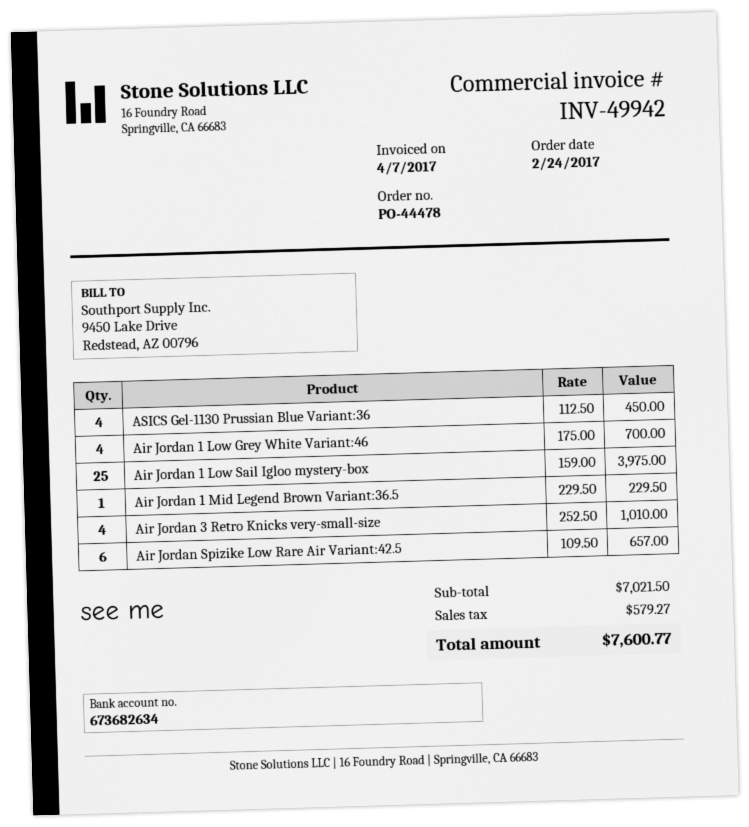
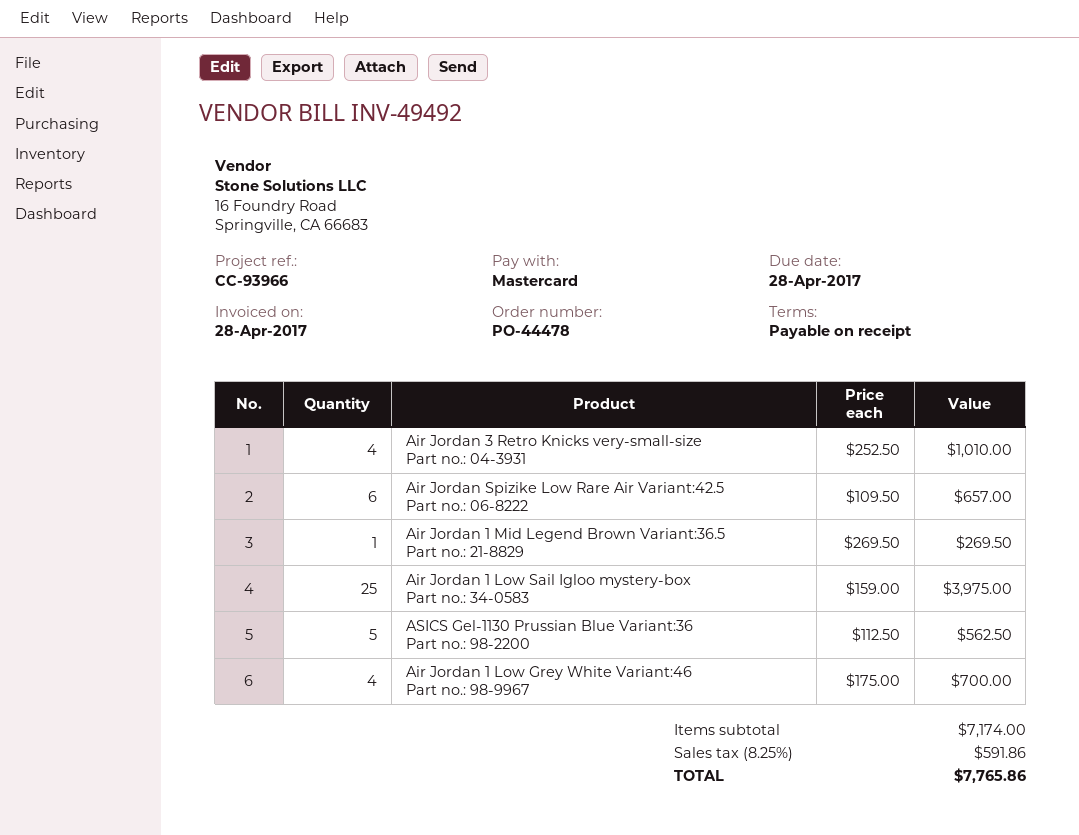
invoice number: INV-49942 -> INV-49492
invoice date: 2017-04-07 -> 2017-04-28
ASICS Gel-1130 Prussian Blue Variant:36: 4 x 112.50 = 450.00 -> 5 x 112.50 = 562.50
Air Jordan 1 Mid Legend Brown Variant:36.5: 1 x 229.50 = 229.50 -> 1 x 269.50 = 269.50
subtotal: 7021.50 -> 7174.00
tax: 579.27 -> 591.86
total: 7600.77 -> 7765.86

